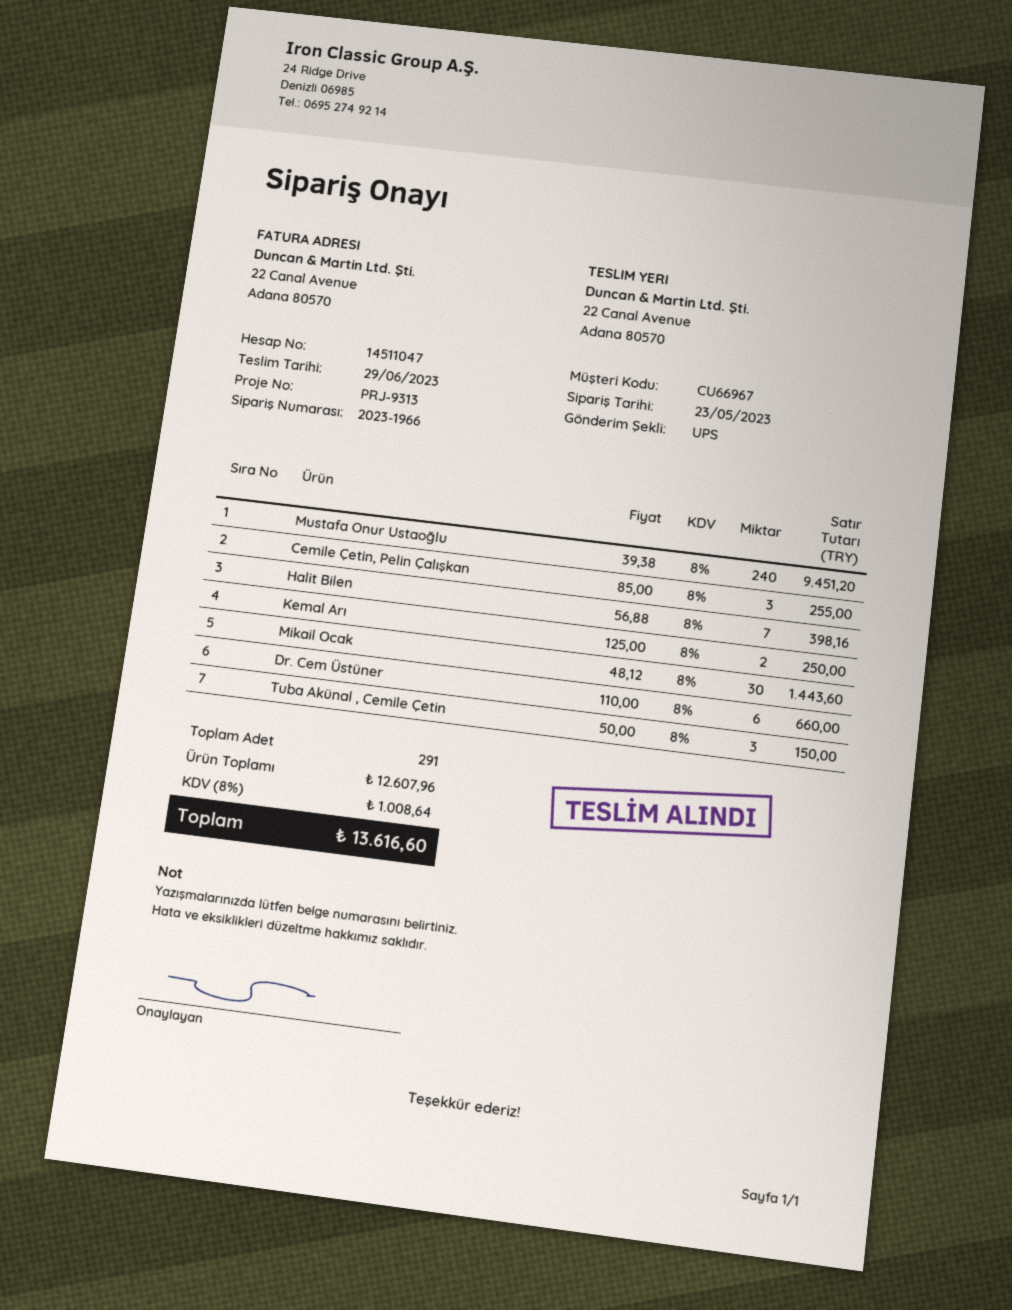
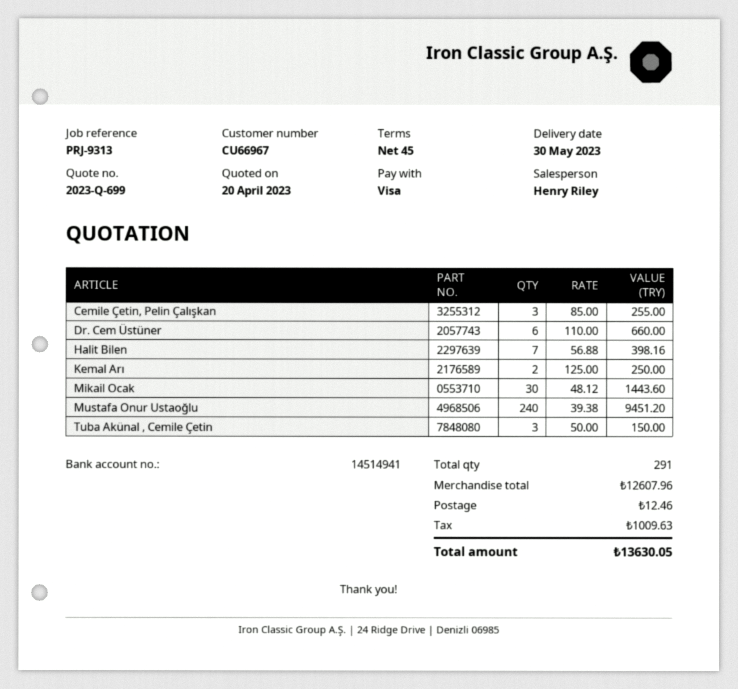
delivery date: 2023-06-29 -> 2023-05-30
bank account: 14511047 -> 14514941
shipping: none -> 12.46
tax: 1008.64 -> 1009.63
total: 13616.60 -> 13630.05

